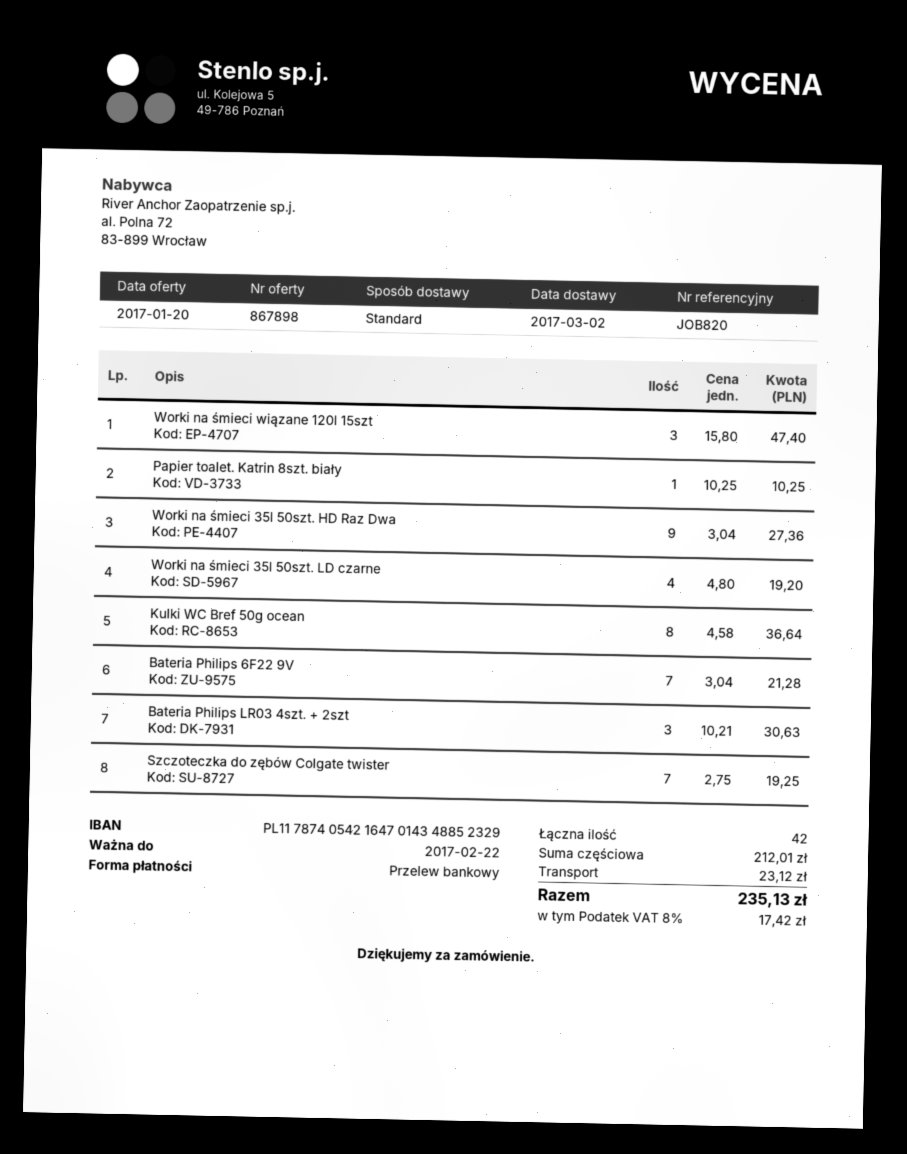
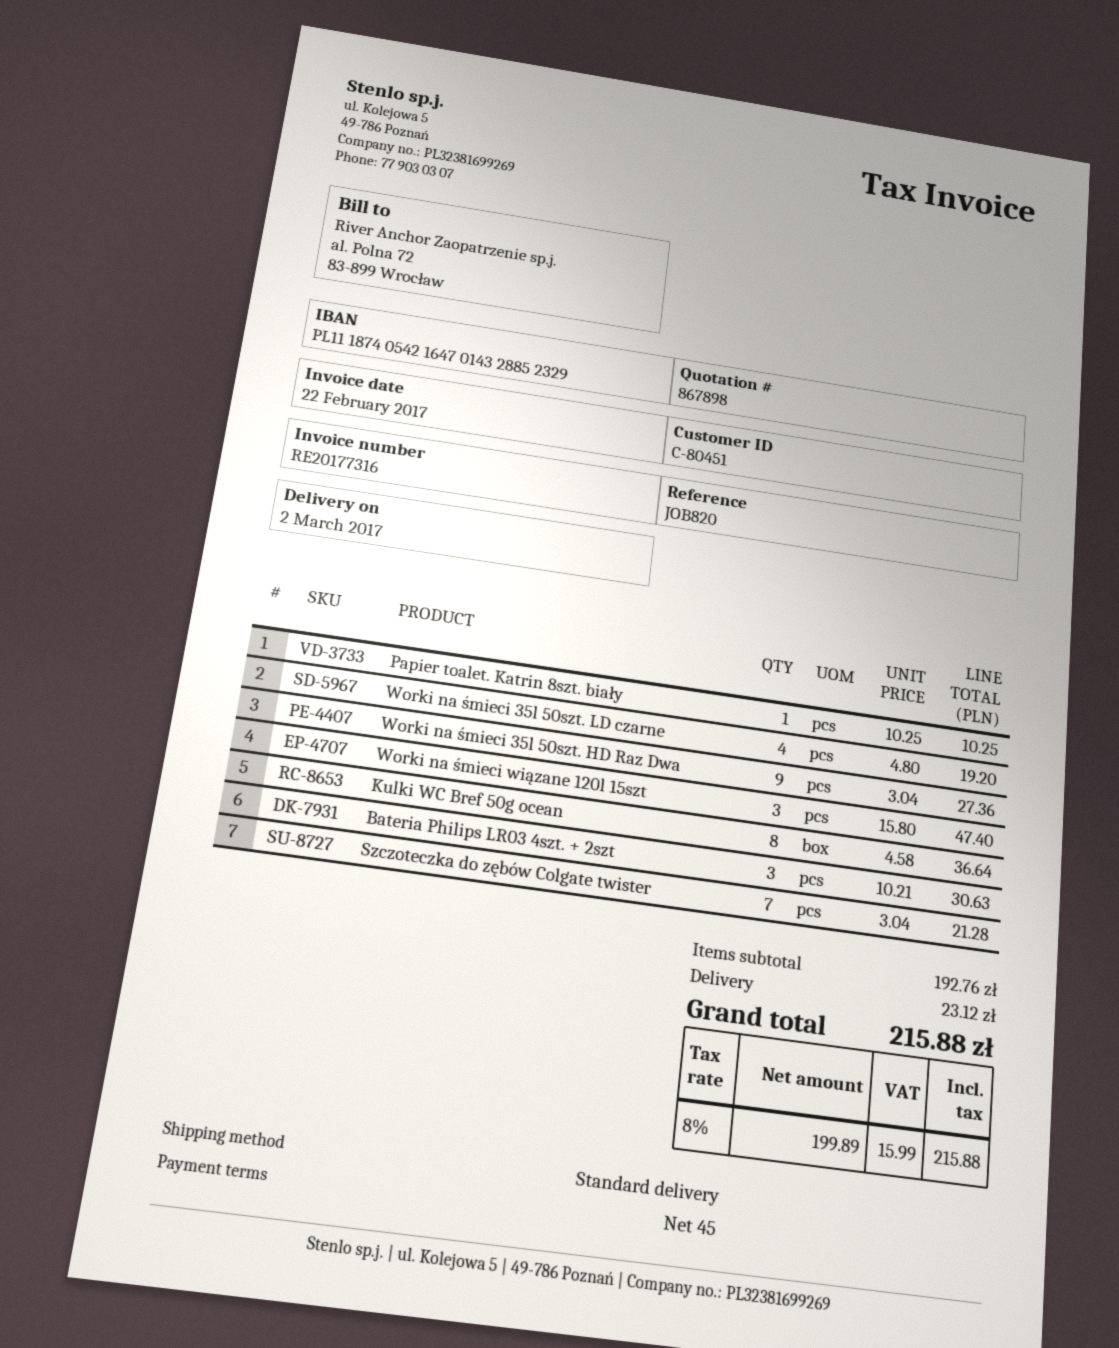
bank account: PL11787405421647014348852329 -> PL11187405421647014328852329
Bateria Philips 6F22 9V: 7 x 3.04 = 21.28 -> none
Szczoteczka do zębów Colgate twister: 7 x 2.75 = 19.25 -> 7 x 3.04 = 21.28
subtotal: 212.01 -> 192.76
tax: 8% = 17.42 -> 8% = 15.99
total: 235.13 -> 215.88

